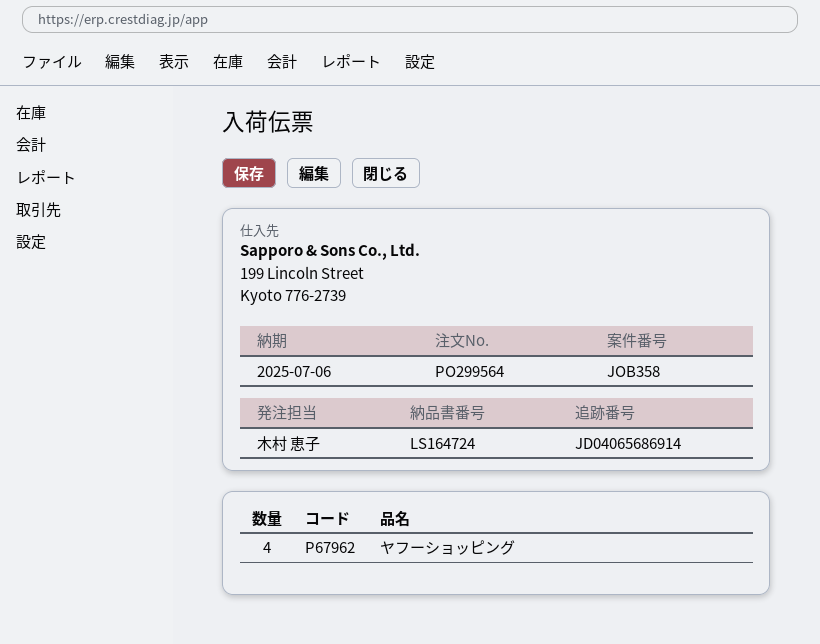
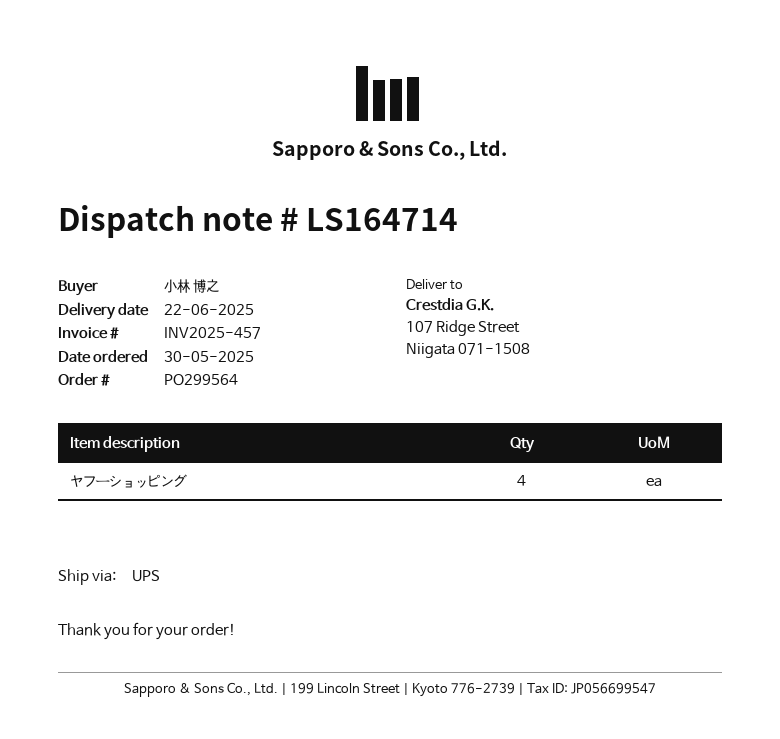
delivery note number: LS164724 -> LS164714
delivery date: 2025-07-06 -> 2025-06-22
ordered by: 木村 恵子 -> 小林 博之

